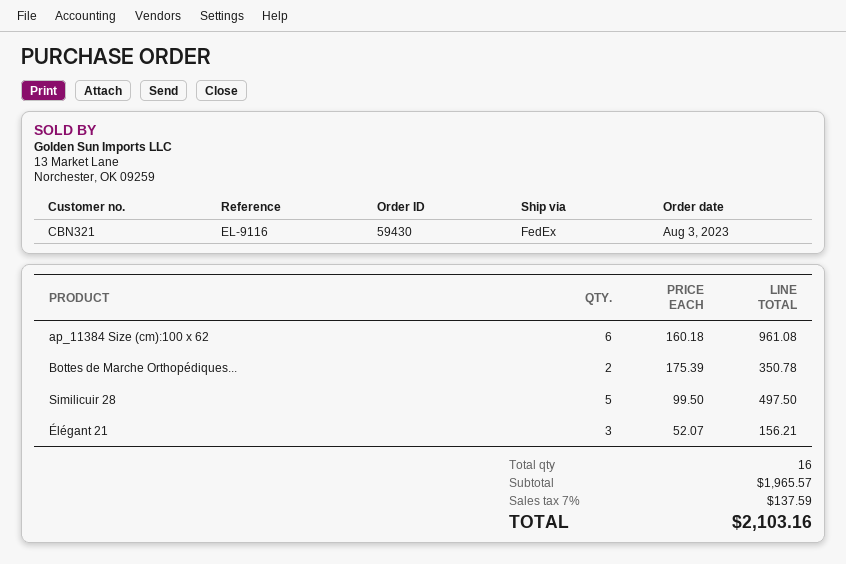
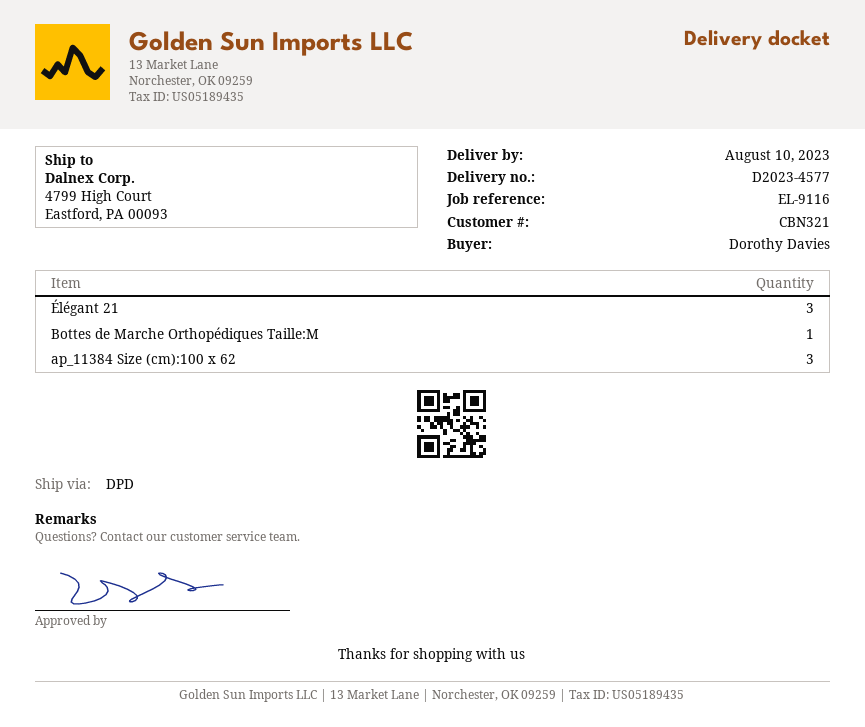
shipping method: FedEx -> DPD
ap_11384 Size (cm):100 x 62: 6 -> 3
Bottes de Marche Orthopédiques...: 2 -> 1
Similicuir 28: 5 -> none

